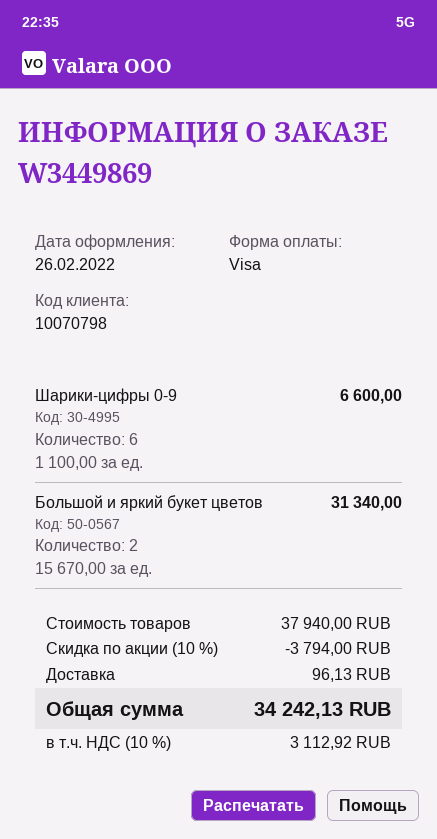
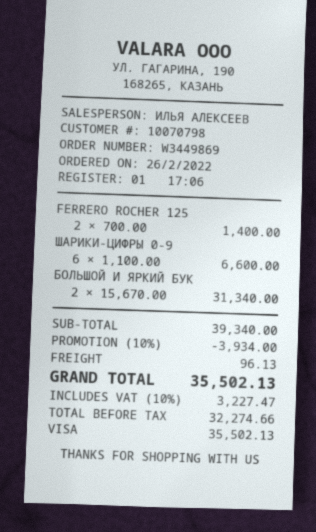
FERRERO ROCHER 125: none -> 2 x 700.00 = 1400.00
subtotal: 37940.00 -> 39340.00
discount: 10% = 3794.00 -> 10% = 3934.00
tax: 10% = 3112.92 -> 10% = 3227.47
total: 34242.13 -> 35502.13

